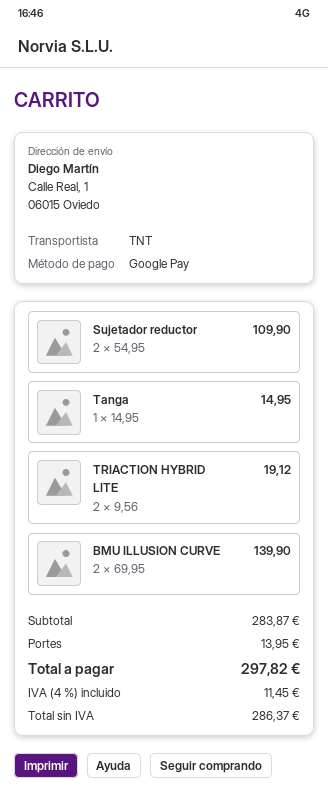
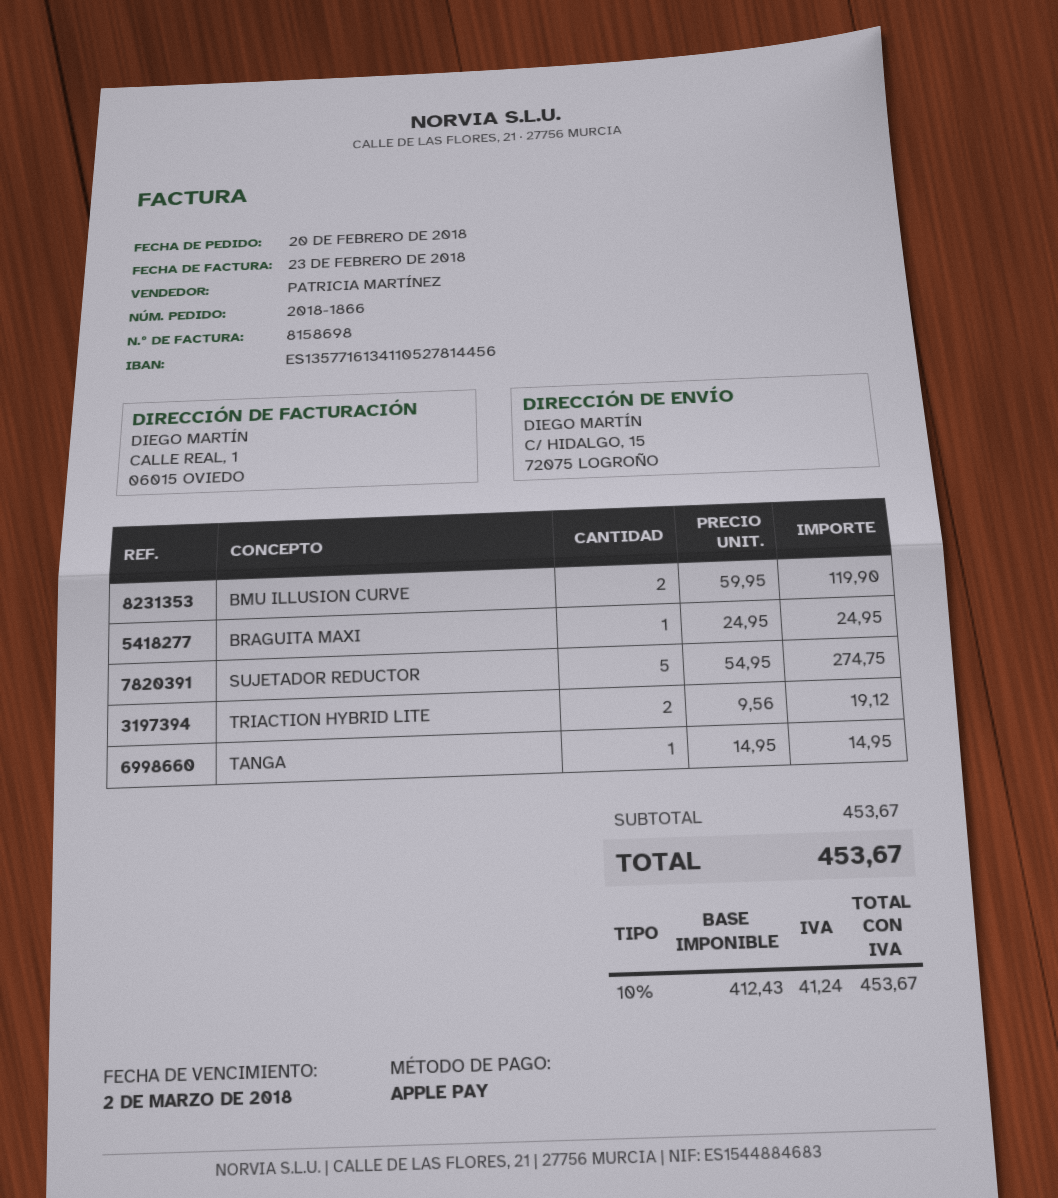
payment method: Google Pay -> Apple Pay
ship to: Calle Real, 1, 06015 Oviedo -> C/ HIDALGO, 15, 72075 LOGROÑO
Sujetador reductor: 2 x 54.95 = 109.90 -> 5 x 54.95 = 274.75
BMU ILLUSION CURVE: 2 x 69.95 = 139.90 -> 2 x 59.95 = 119.90
BRAGUITA MAXI: none -> 1 x 24.95 = 24.95
subtotal: 283.87 -> 453.67
shipping: 13.95 -> none
net: 286.37 -> 412.43
tax: 4% = 11.45 -> 10% = 41.24
total: 297.82 -> 453.67

